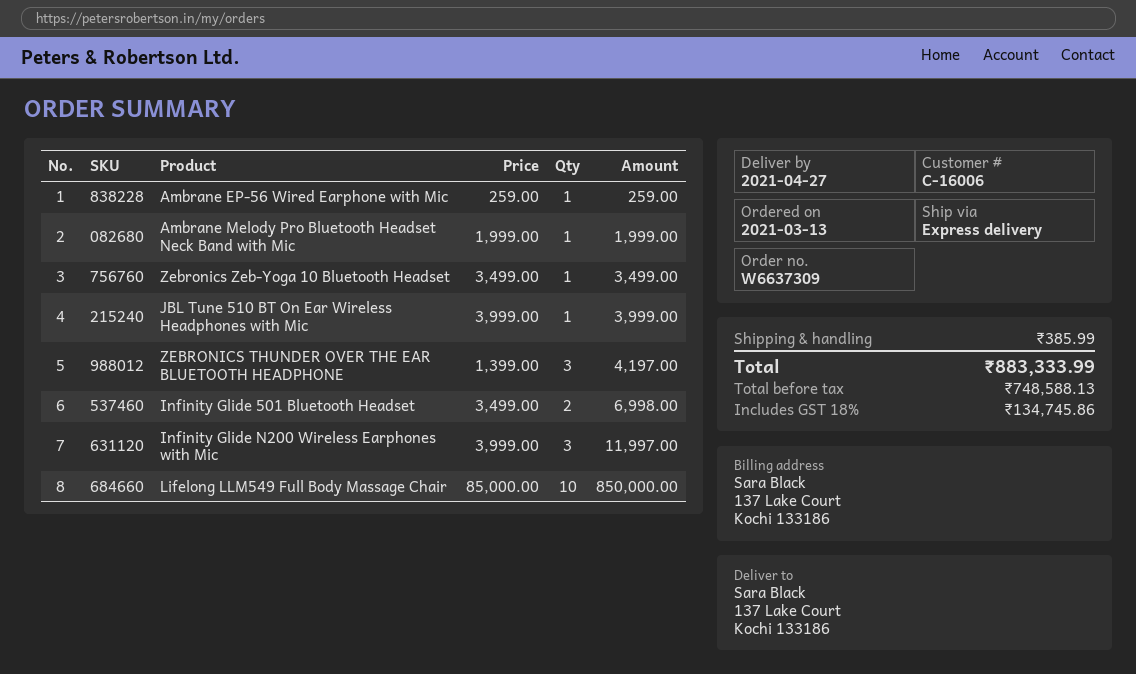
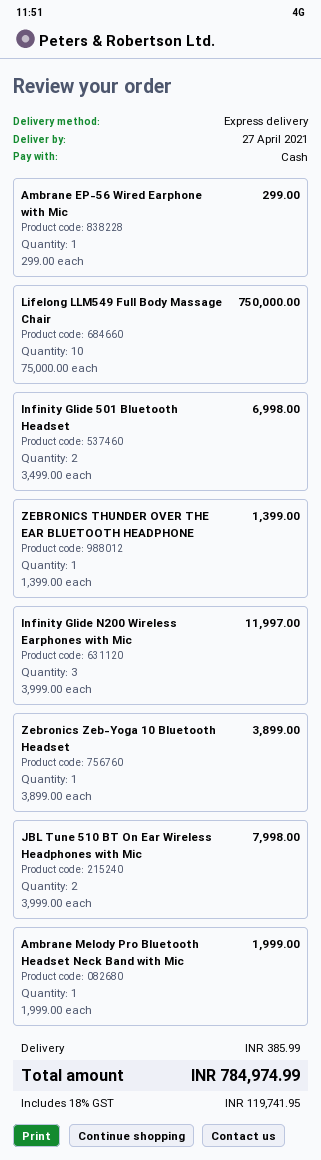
Ambrane EP-56 Wired Earphone with Mic: 1 x 259.00 = 259.00 -> 1 x 299.00 = 299.00
Zebronics Zeb-Yoga 10 Bluetooth Headset: 1 x 3499.00 = 3499.00 -> 1 x 3899.00 = 3899.00
JBL Tune 510 BT On Ear Wireless Headphones with Mic: 1 x 3999.00 = 3999.00 -> 2 x 3999.00 = 7998.00
ZEBRONICS THUNDER OVER THE EAR BLUETOOTH HEADPHONE: 3 x 1399.00 = 4197.00 -> 1 x 1399.00 = 1399.00
Lifelong LLM549 Full Body Massage Chair: 10 x 85000.00 = 850000.00 -> 10 x 75000.00 = 750000.00
tax: 18% = 134745.86 -> 18% = 119741.95
total: 883333.99 -> 784974.99

